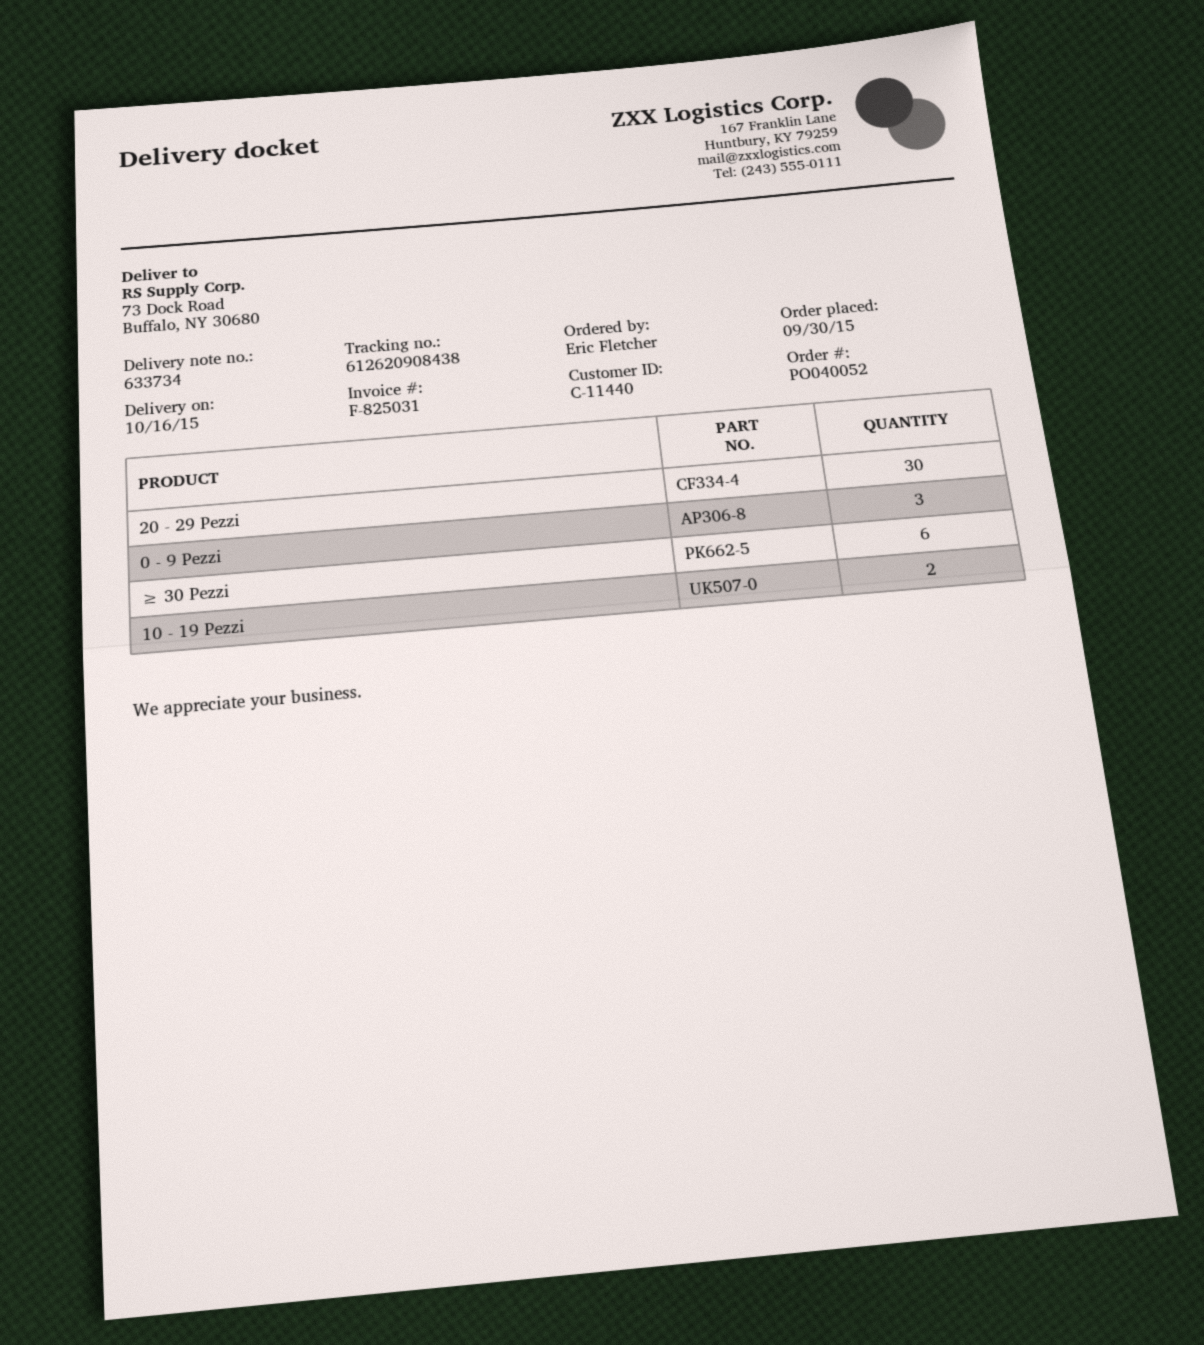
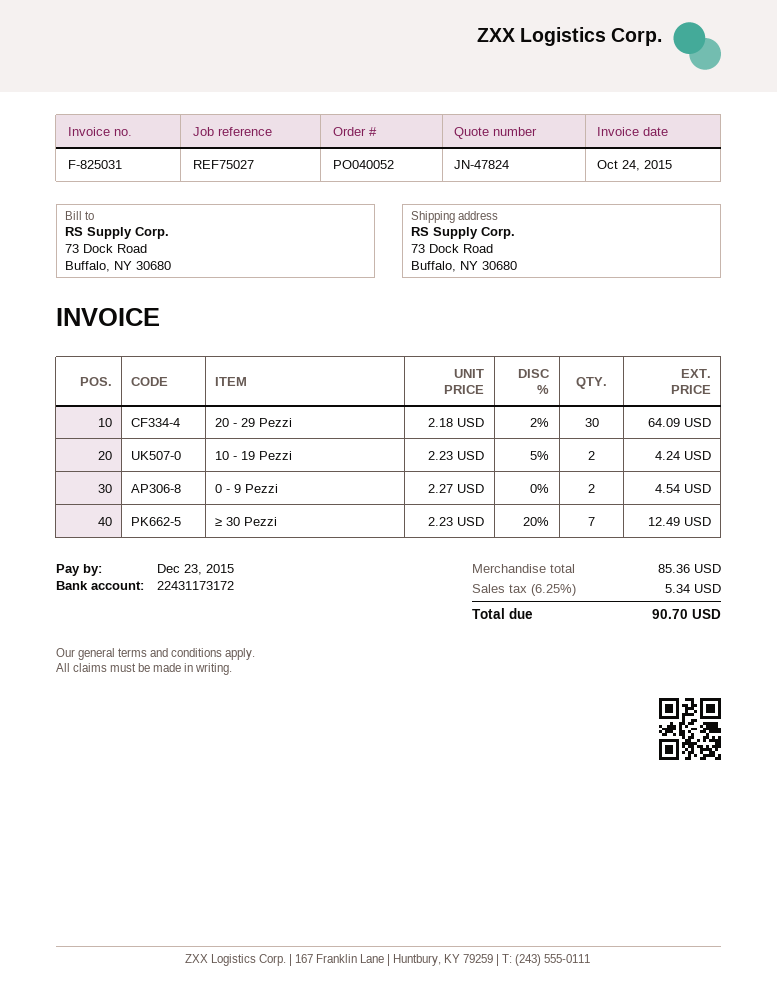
0 - 9 Pezzi: 3 -> 2
≥ 30 Pezzi: 6 -> 7

